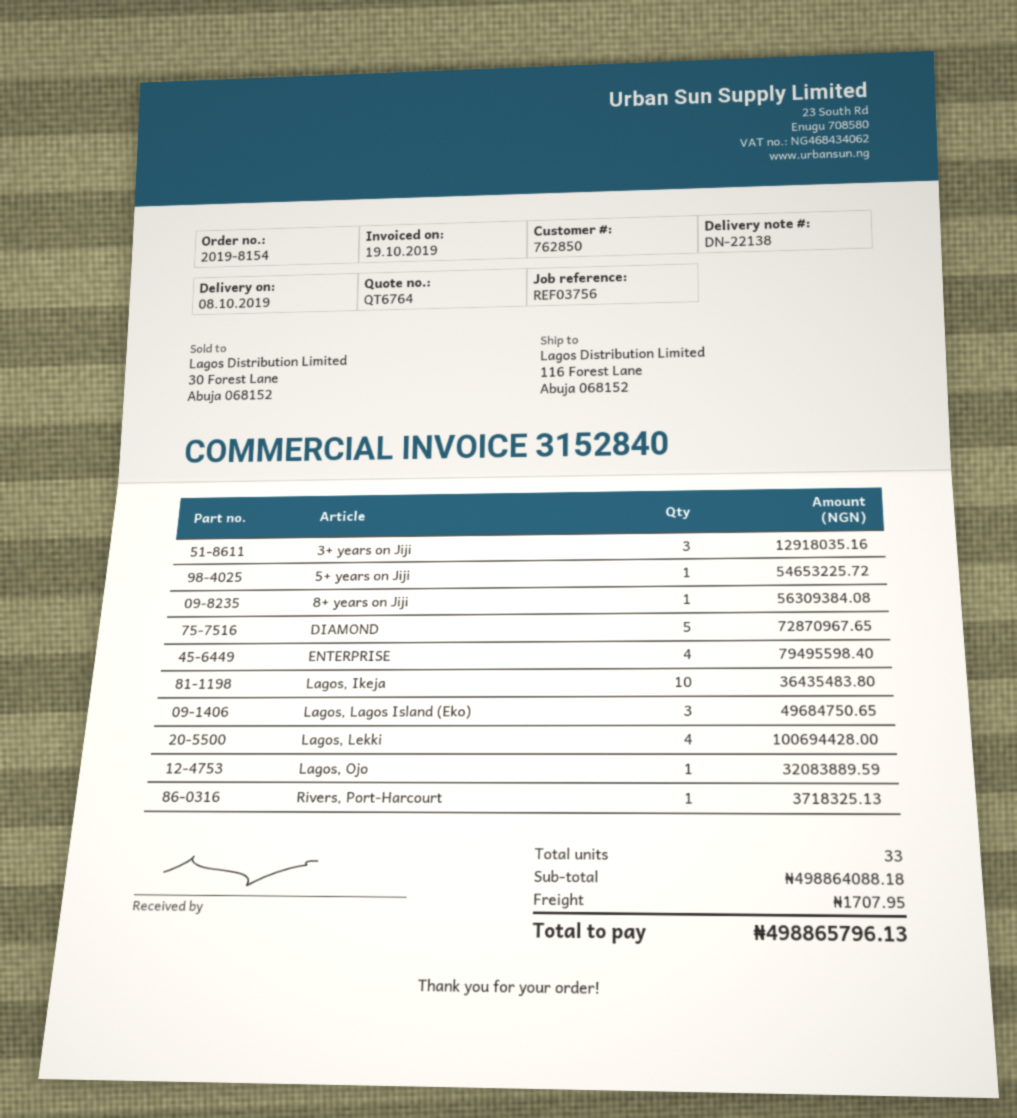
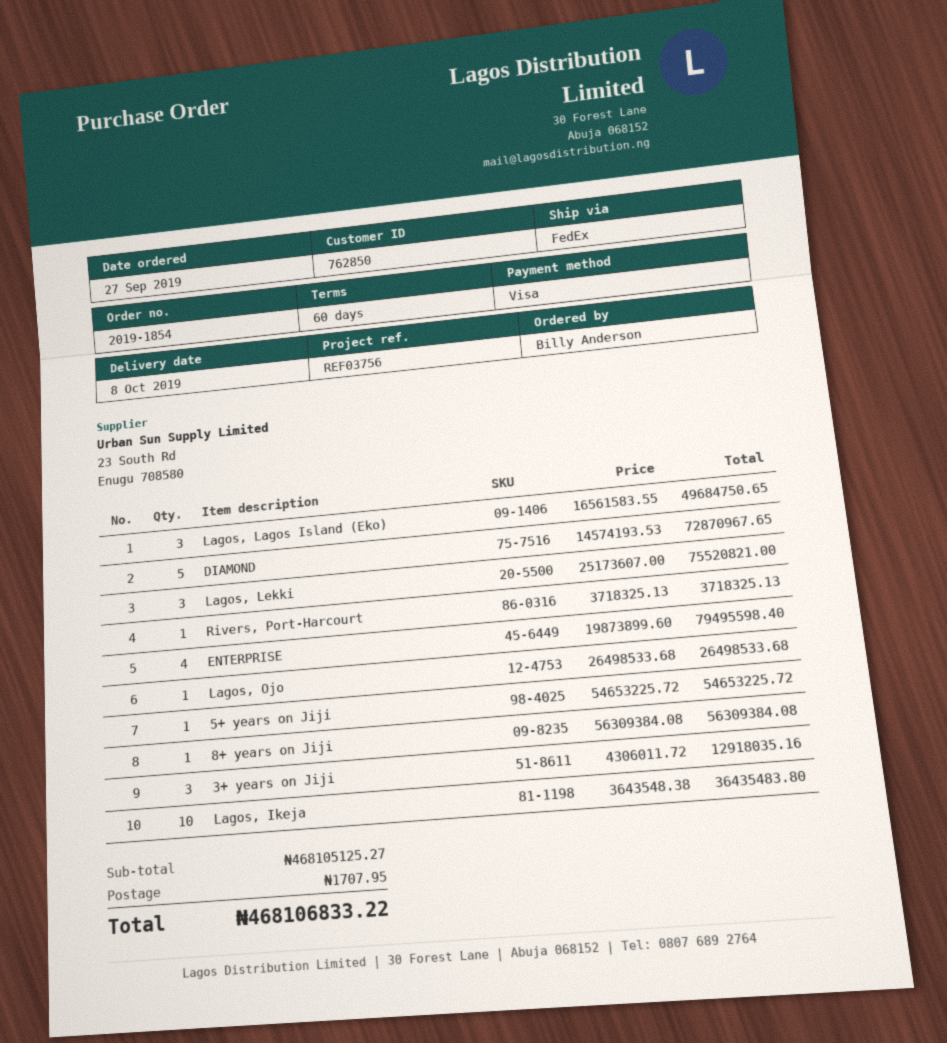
order number: 2019-8154 -> 2019-1854
Lagos, Lekki: 4 for 100694428.00 -> 3 for 75520821.00
Lagos, Ojo: 1 for 32083889.59 -> 1 for 26498533.68
subtotal: 498864088.18 -> 468105125.27
total: 498865796.13 -> 468106833.22

